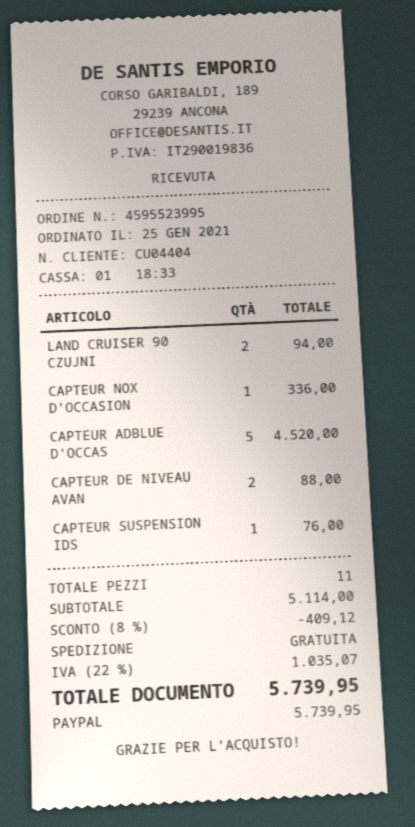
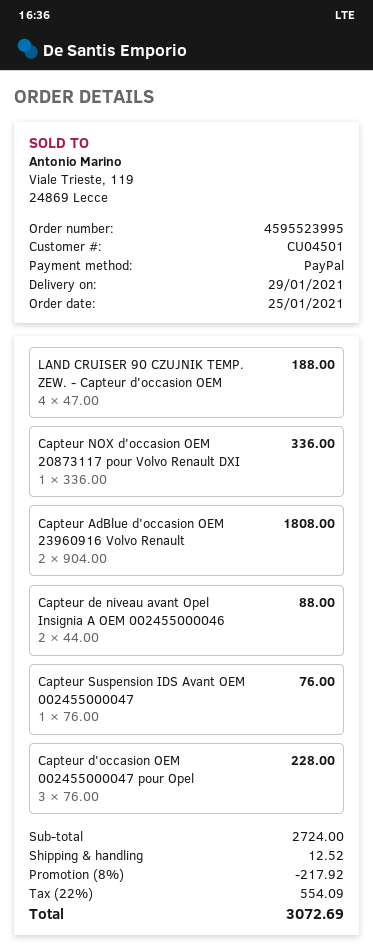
customer number: CU04404 -> CU04501
LAND CRUISER 90 CZUJNI: 2 for 94.00 -> 4 for 188.00
CAPTEUR ADBLUE D'OCCAS: 5 for 4520.00 -> 2 for 1808.00
Capteur d'occasion OEM 002455000047 pour Opel: none -> 3 for 228.00
subtotal: 5114.00 -> 2724.00
discount: 8% = 409.12 -> 8% = 217.92
shipping: 0.00 -> 12.52
tax: 22% = 1035.07 -> 22% = 554.09
total: 5739.95 -> 3072.69

